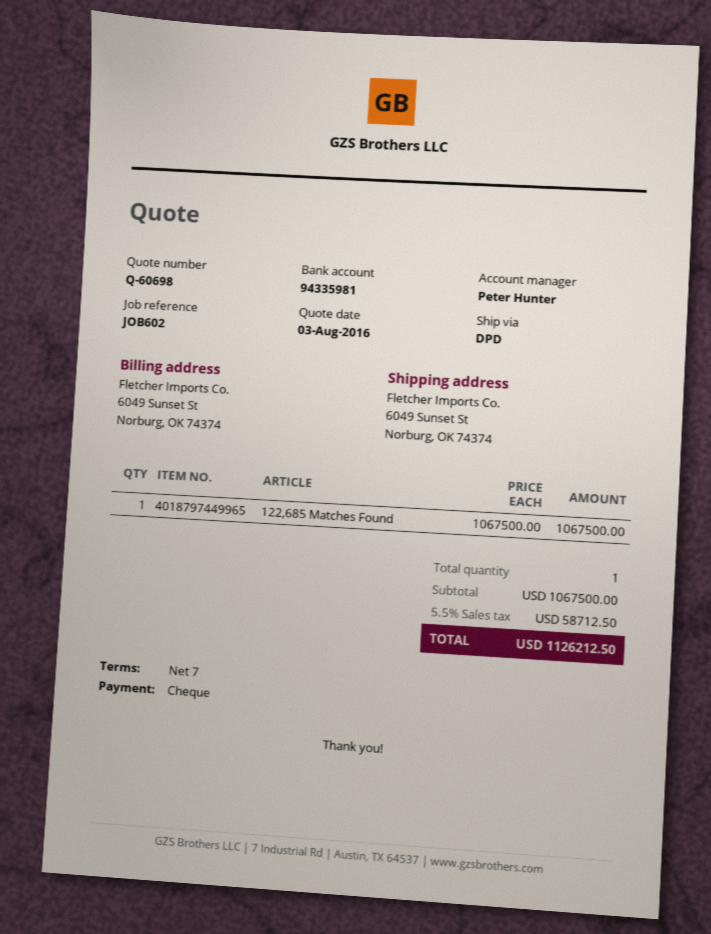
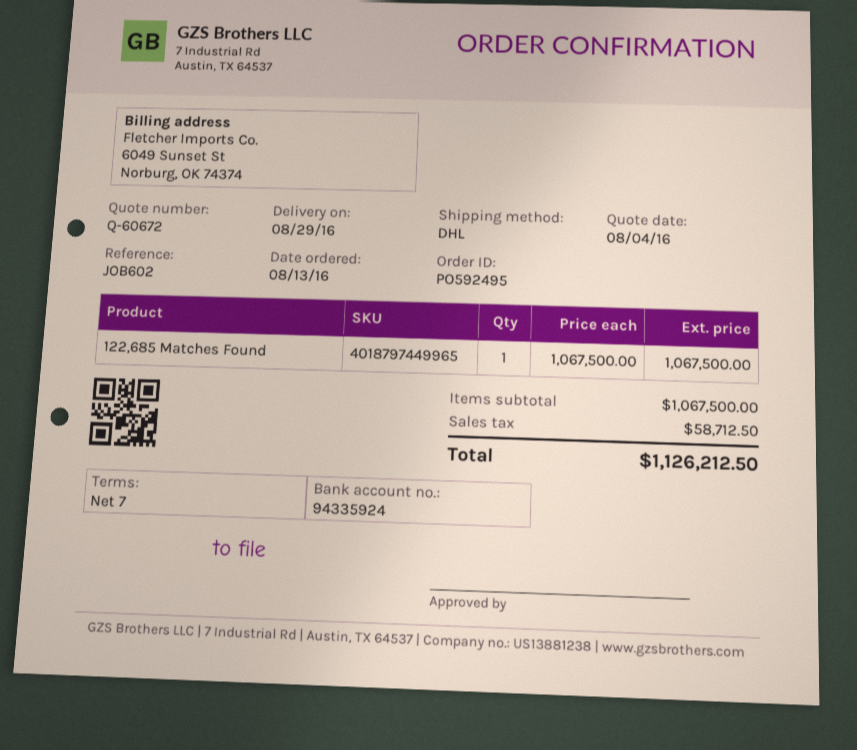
quote number: Q-60698 -> Q-60672
quote date: 2016-08-03 -> 2016-08-04
bank account: 94335981 -> 94335924
shipping method: DPD -> DHL

